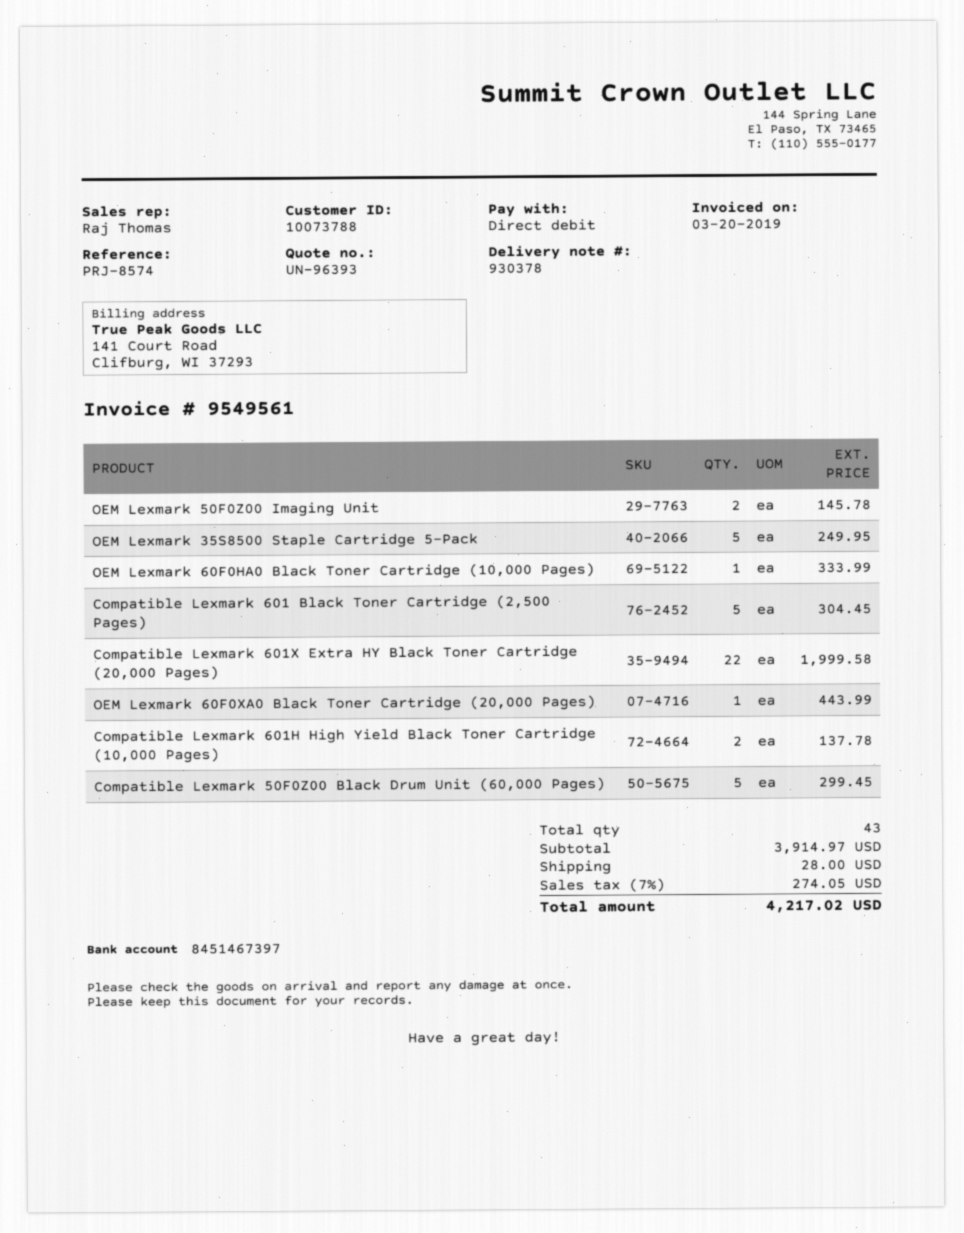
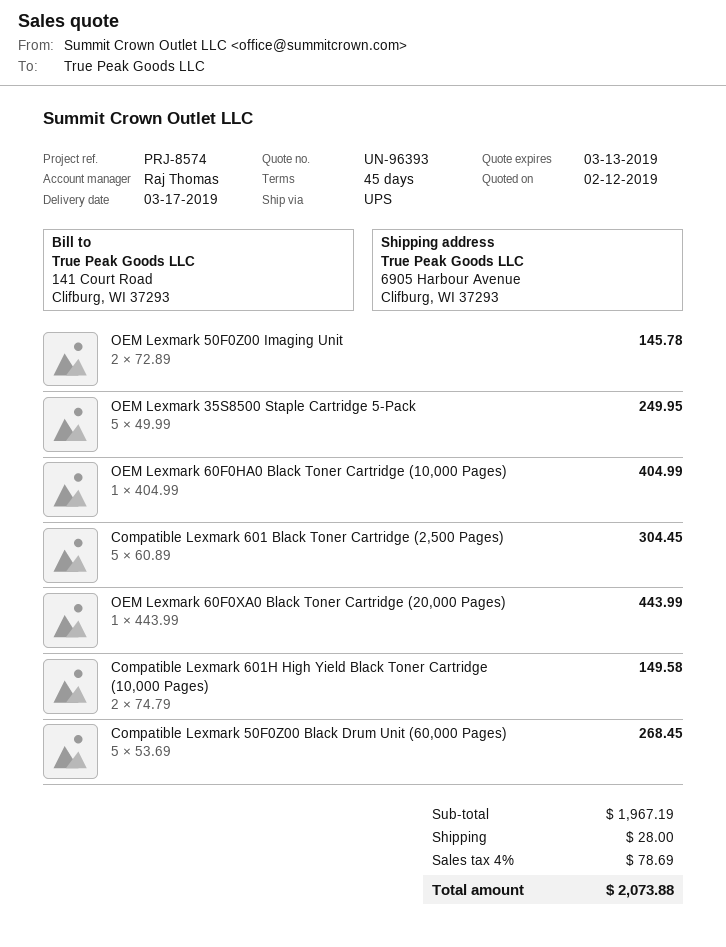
OEM Lexmark 60F0HA0 Black Toner Cartridge (10,000 Pages): 1 for 333.99 -> 1 for 404.99
Compatible Lexmark 601X Extra HY Black Toner Cartridge (20,000 Pages): 22 for 1999.58 -> none
Compatible Lexmark 601H High Yield Black Toner Cartridge (10,000 Pages): 2 for 137.78 -> 2 for 149.58
Compatible Lexmark 50F0Z00 Black Drum Unit (60,000 Pages): 5 for 299.45 -> 5 for 268.45
subtotal: 3914.97 -> 1967.19
tax: 7% = 274.05 -> 4% = 78.69
total: 4217.02 -> 2073.88

